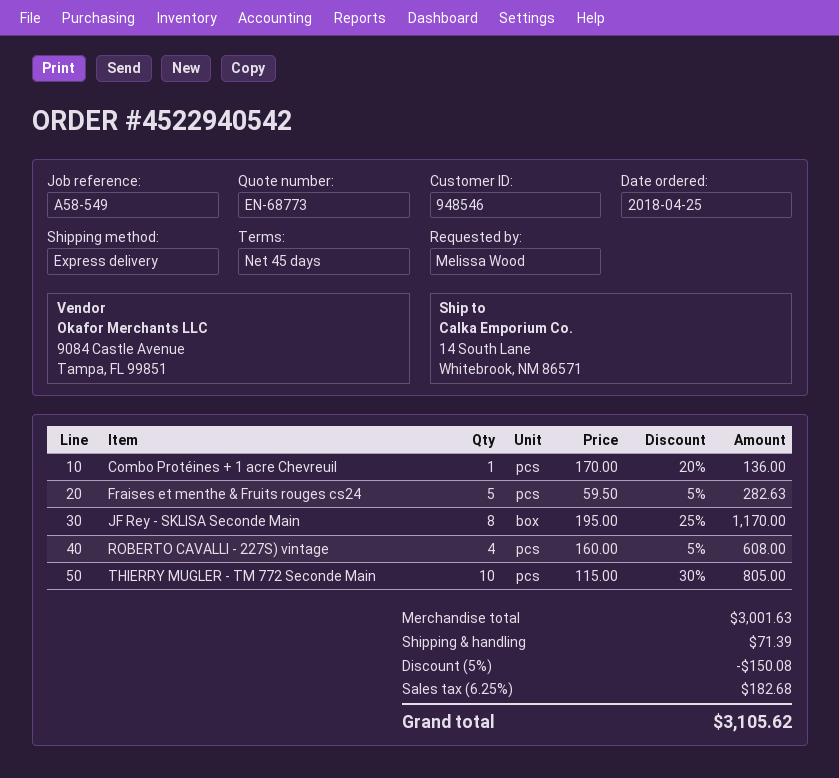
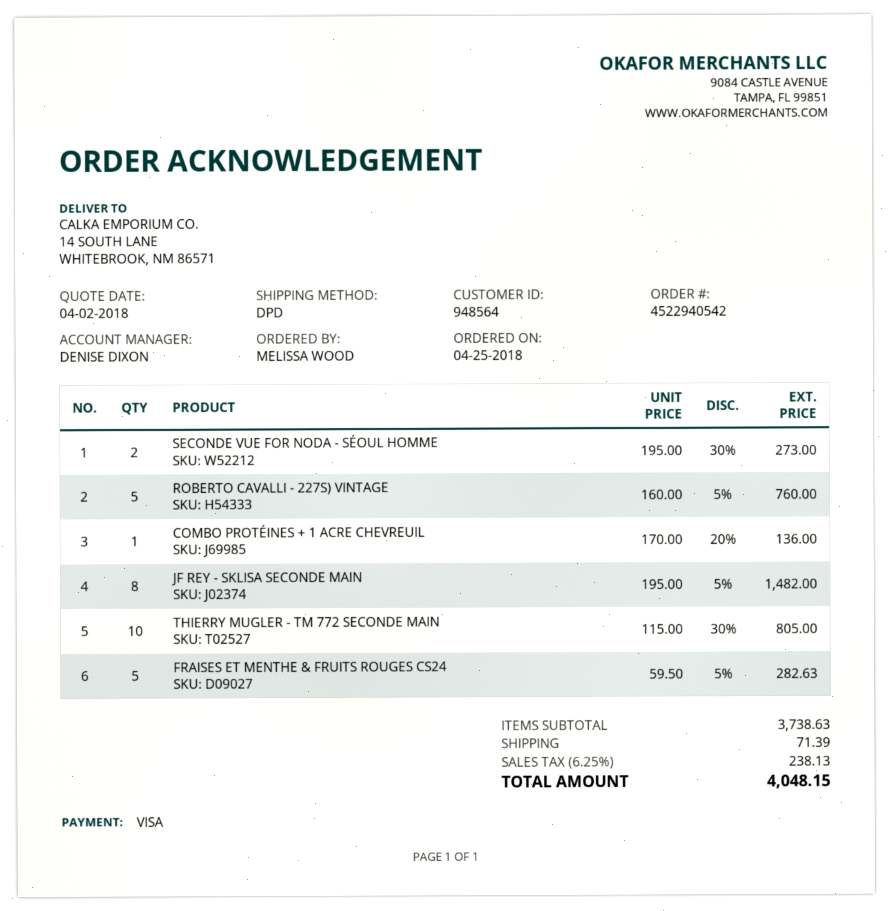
customer number: 948546 -> 948564
shipping method: express -> DPD
JF Rey - SKLISA Seconde Main: 8 x 195.00 - 25% = 1170.00 -> 8 x 195.00 - 5% = 1482.00
ROBERTO CAVALLI - 227S) vintage: 4 x 160.00 - 5% = 608.00 -> 5 x 160.00 - 5% = 760.00
SECONDE VUE FOR NODA - SÉOUL HOMME: none -> 2 x 195.00 - 30% = 273.00
subtotal: 3001.63 -> 3738.63
discount: 5% = 150.08 -> none
tax: 6.25% = 182.68 -> 6.25% = 238.13
total: 3105.62 -> 4048.15

